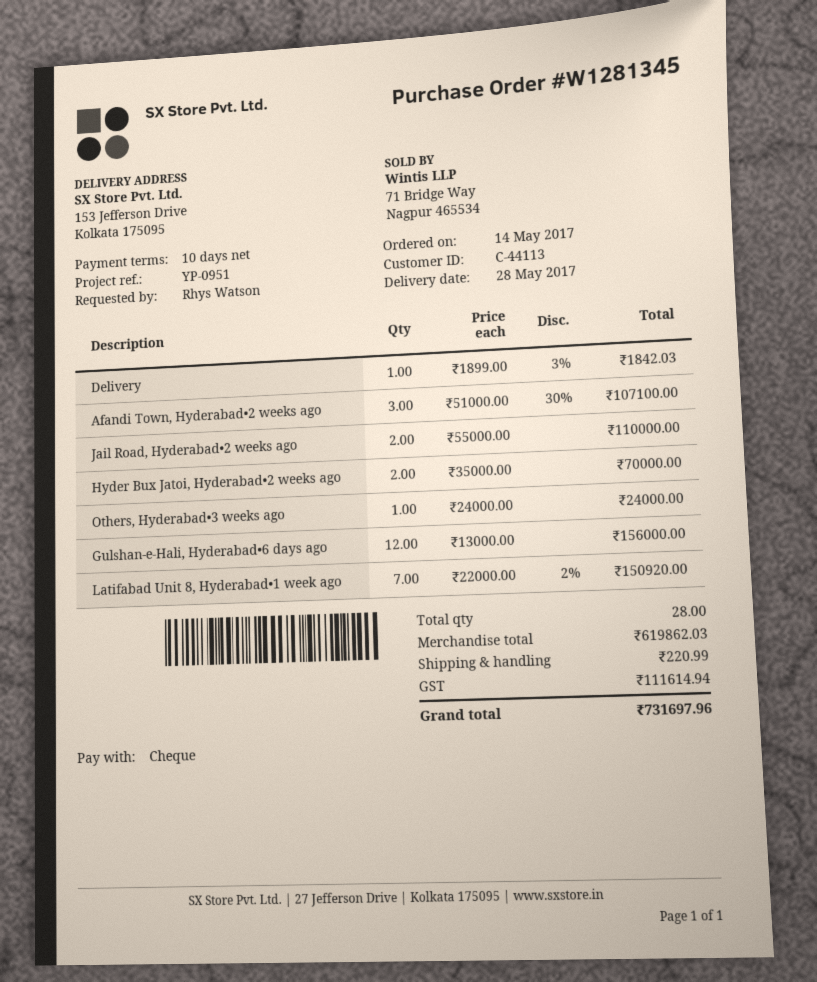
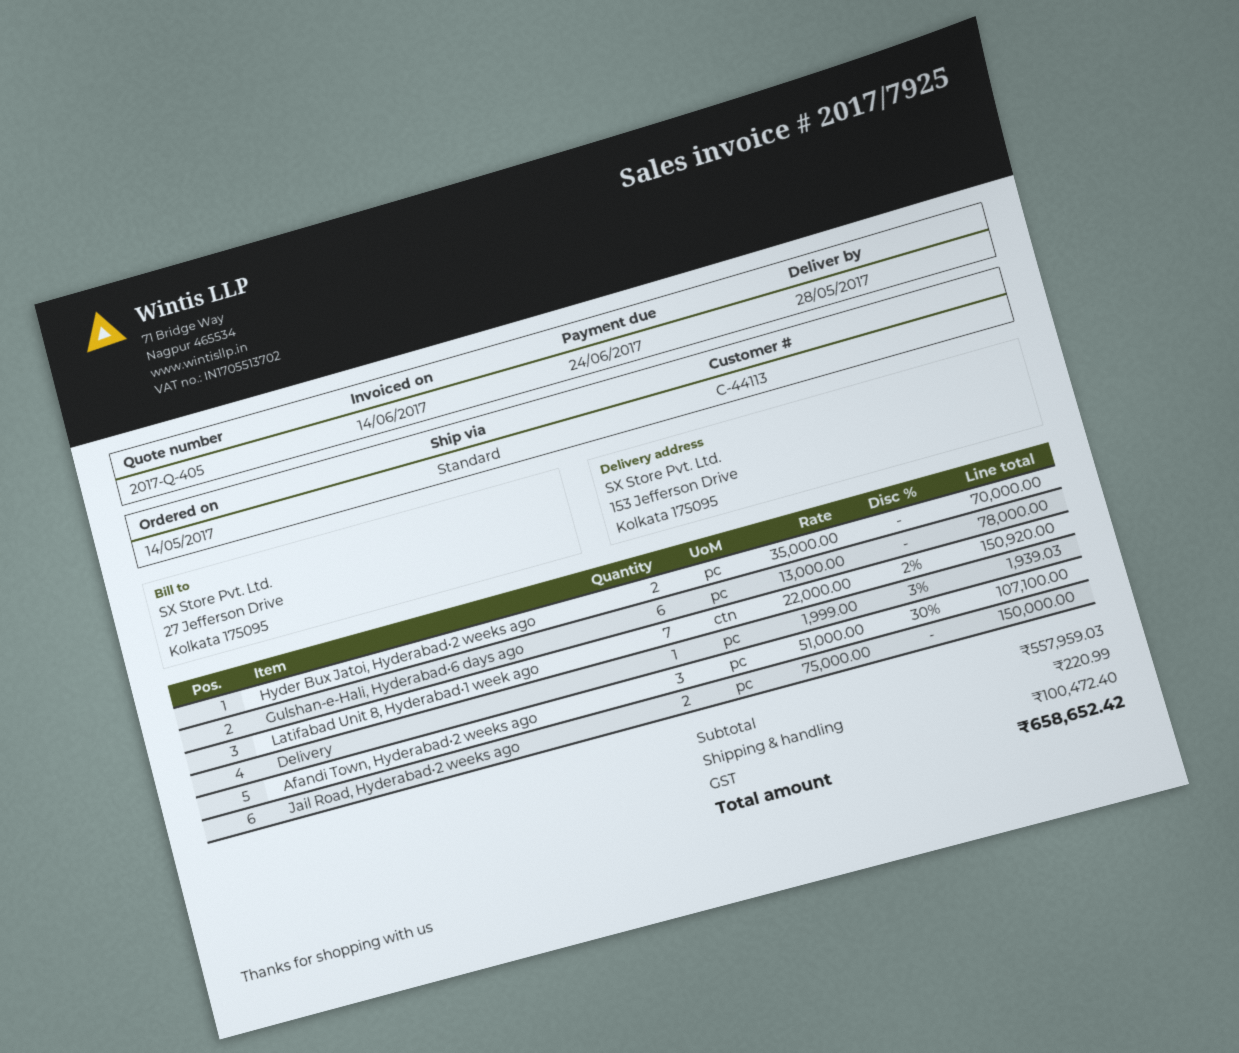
Delivery: 1 x 1899.00 - 3% = 1842.03 -> 1 x 1999.00 - 3% = 1939.03
Jail Road, Hyderabad•2 weeks ago: 2 x 55000.00 = 110000.00 -> 2 x 75000.00 = 150000.00
Others, Hyderabad•3 weeks ago: 1 x 24000.00 = 24000.00 -> none
Gulshan-e-Hali, Hyderabad•6 days ago: 12 x 13000.00 = 156000.00 -> 6 x 13000.00 = 78000.00
subtotal: 619862.03 -> 557959.03
tax: 111614.94 -> 100472.40
total: 731697.96 -> 658652.42

